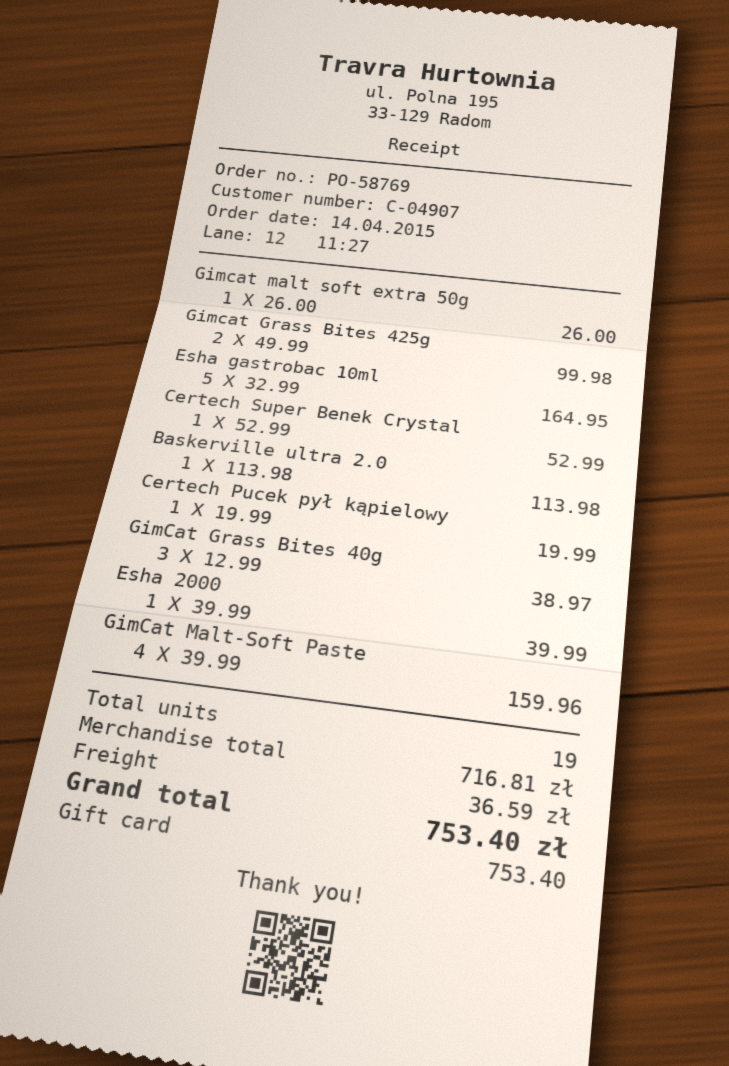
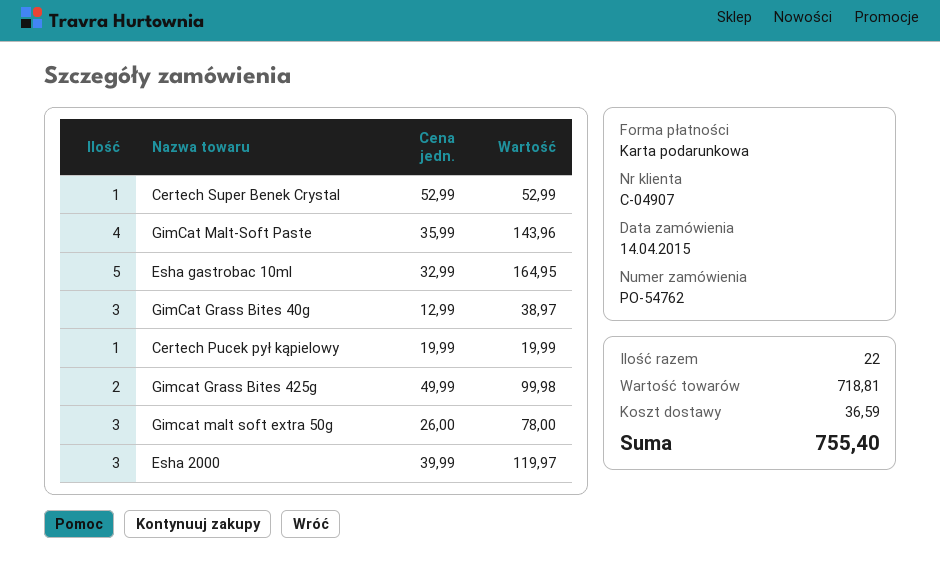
order number: PO-58769 -> PO-54762
Gimcat malt soft extra 50g: 1 x 26.00 = 26.00 -> 3 x 26.00 = 78.00
Baskerville ultra 2.0: 1 x 113.98 = 113.98 -> none
Esha 2000: 1 x 39.99 = 39.99 -> 3 x 39.99 = 119.97
GimCat Malt-Soft Paste: 4 x 39.99 = 159.96 -> 4 x 35.99 = 143.96
total quantity: 19 -> 22
subtotal: 716.81 -> 718.81
total: 753.40 -> 755.40

